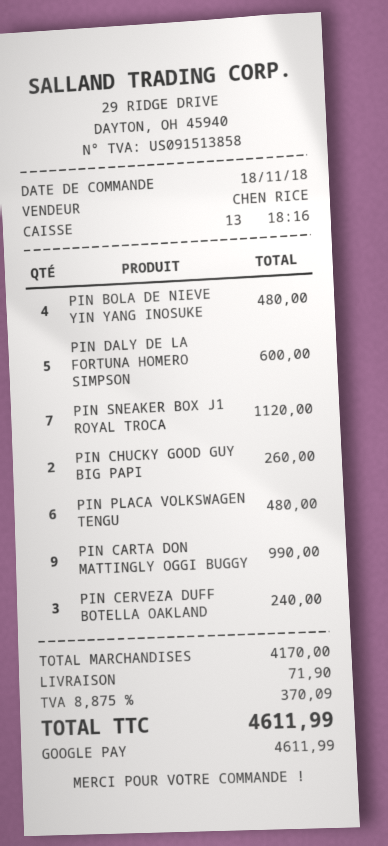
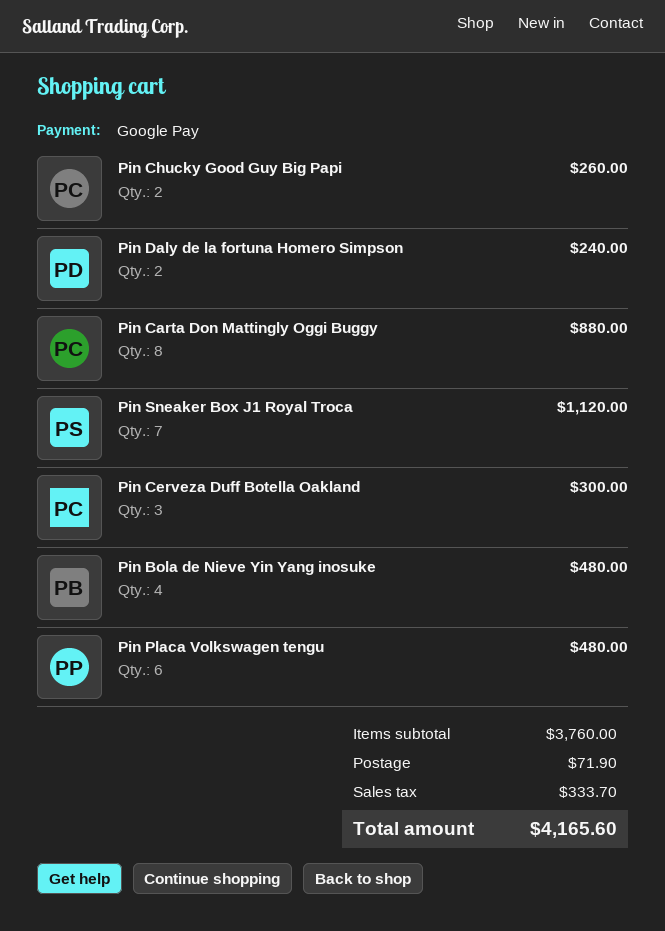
PIN DALY DE LA FORTUNA HOMERO SIMPSON: 5 for 600.00 -> 2 for 240.00
PIN CARTA DON MATTINGLY OGGI BUGGY: 9 for 990.00 -> 8 for 880.00
PIN CERVEZA DUFF BOTELLA OAKLAND: 3 for 240.00 -> 3 for 300.00
subtotal: 4170.00 -> 3760.00
tax: 370.09 -> 333.70
total: 4611.99 -> 4165.60

